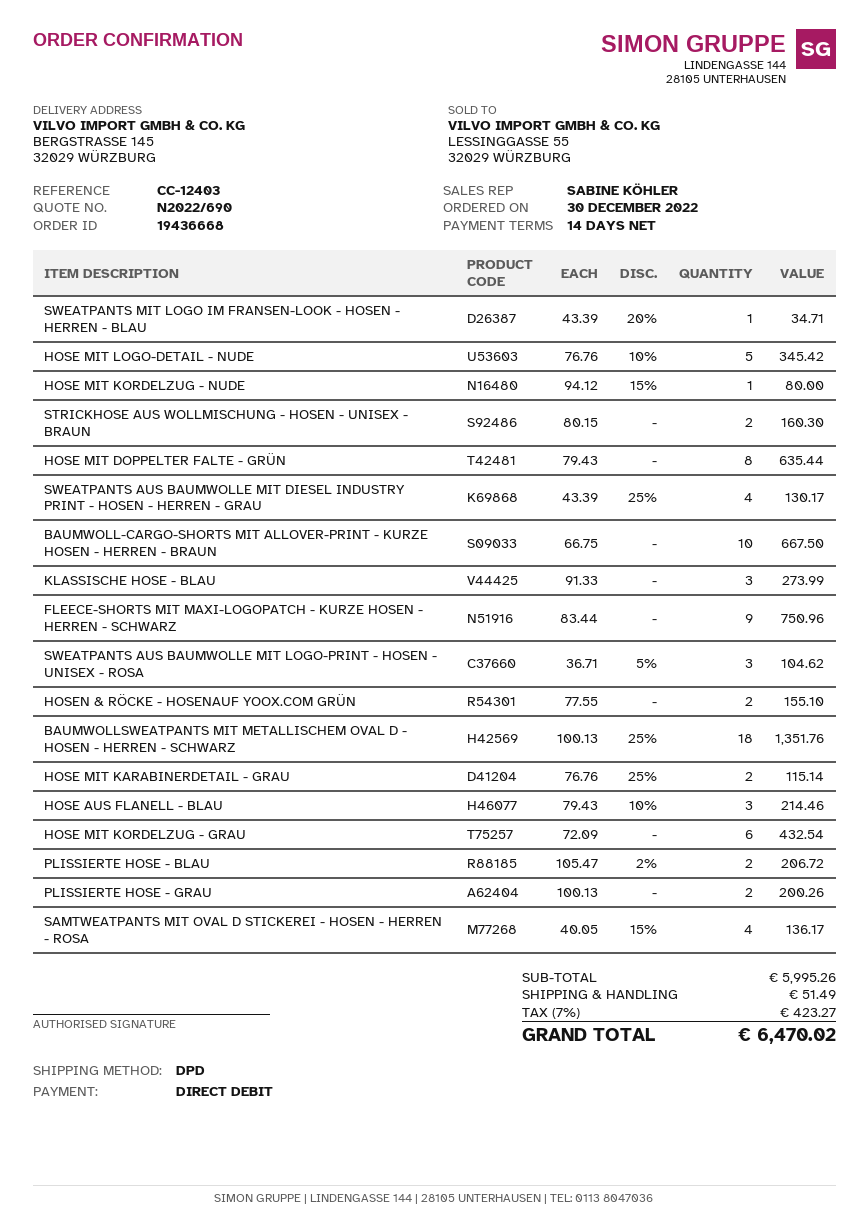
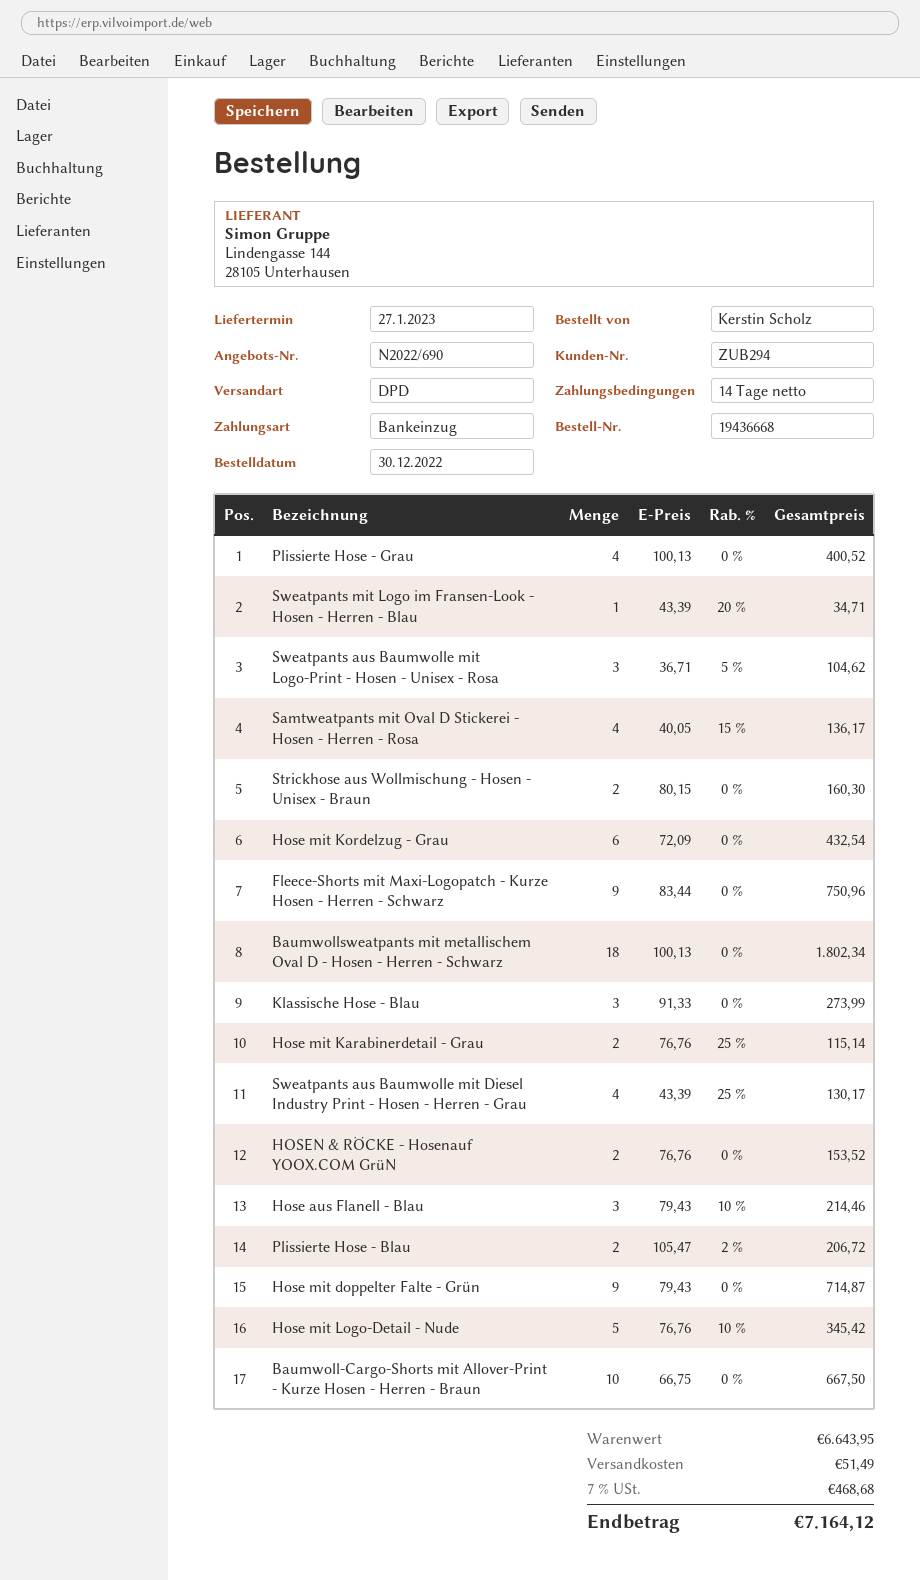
HOSE MIT KORDELZUG - NUDE: 1 x 94.12 - 15% = 80.00 -> none
HOSE MIT DOPPELTER FALTE - GRÜN: 8 x 79.43 = 635.44 -> 9 x 79.43 = 714.87
HOSEN & RÖCKE - HOSENAUF YOOX.COM GRÜN: 2 x 77.55 = 155.10 -> 2 x 76.76 = 153.52
BAUMWOLLSWEATPANTS MIT METALLISCHEM OVAL D - HOSEN - HERREN - SCHWARZ: 18 x 100.13 - 25% = 1351.76 -> 18 x 100.13 = 1802.34
PLISSIERTE HOSE - GRAU: 2 x 100.13 = 200.26 -> 4 x 100.13 = 400.52
subtotal: 5995.26 -> 6643.95
tax: 7% = 423.27 -> 7% = 468.68
total: 6470.02 -> 7164.12

